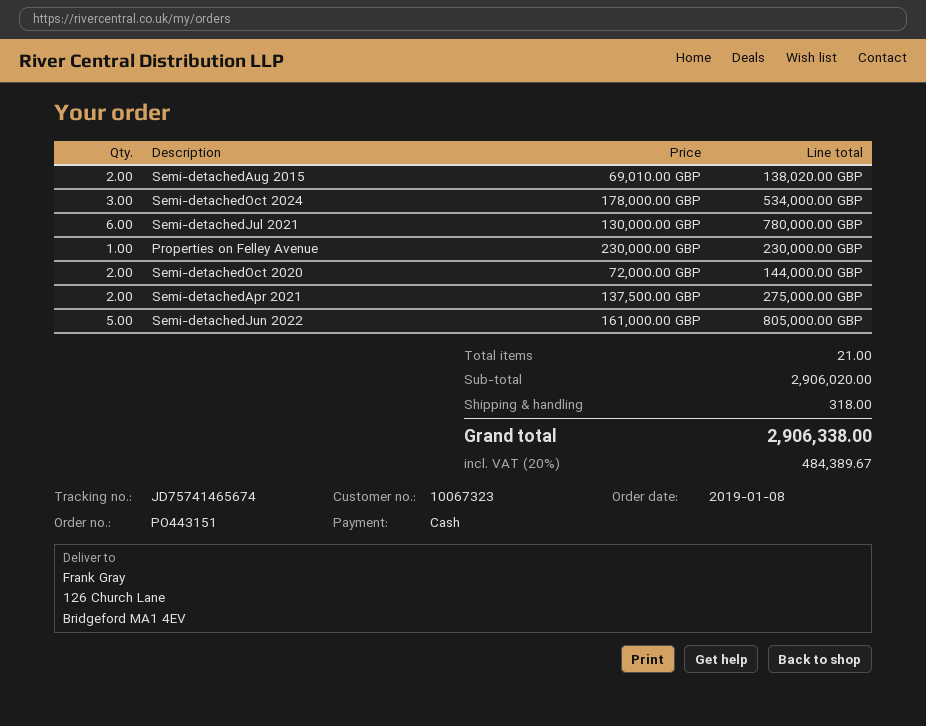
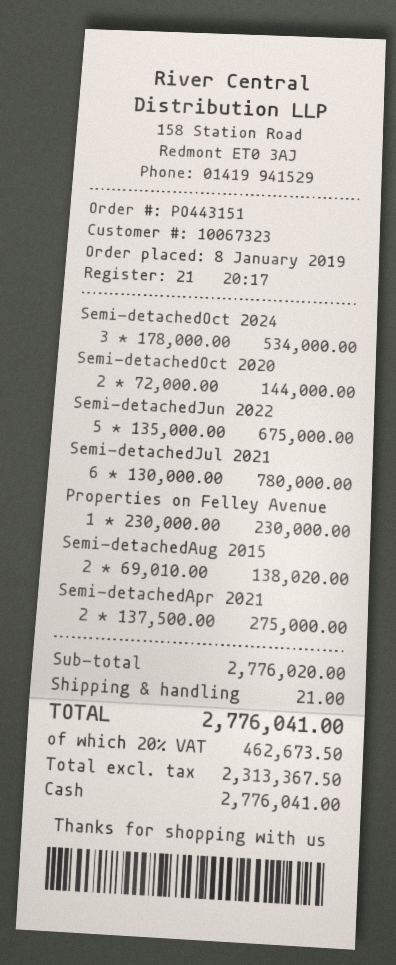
Semi-detachedJun 2022: 5 x 161000.00 = 805000.00 -> 5 x 135000.00 = 675000.00
subtotal: 2906020.00 -> 2776020.00
shipping: 318.00 -> 21.00
tax: 20% = 484389.67 -> 20% = 462673.50
total: 2906338.00 -> 2776041.00

